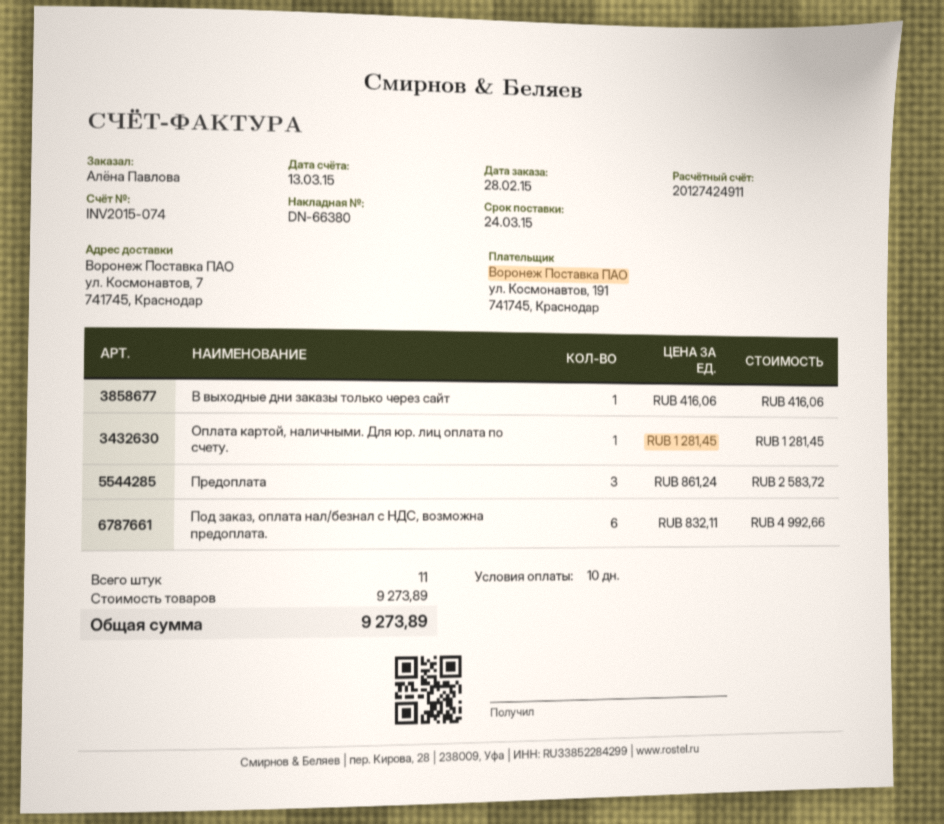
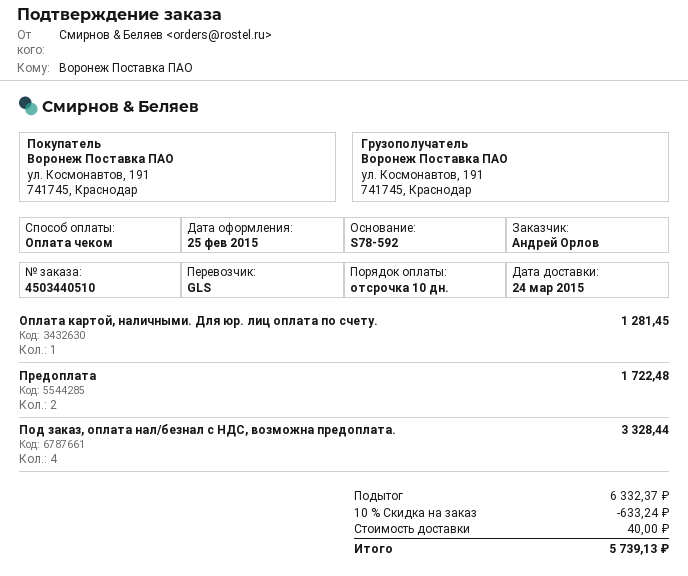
order date: 2015-02-28 -> 2015-02-25
ordered by: Алёна Павлова -> Андрей Орлов
ship to: ул. Космонавтов, 7, 741745, Краснодар -> ул. Космонавтов, 191, 741745, Краснодар
В выходные дни заказы только через сайт: 1 for 416.06 -> none
Предоплата: 3 for 2583.72 -> 2 for 1722.48
Под заказ, оплата нал/безнал с НДС, возможна предоплата.: 6 for 4992.66 -> 4 for 3328.44
subtotal: 9273.89 -> 6332.37
discount: none -> 10% = 633.24
shipping: none -> 40.00
total: 9273.89 -> 5739.13

